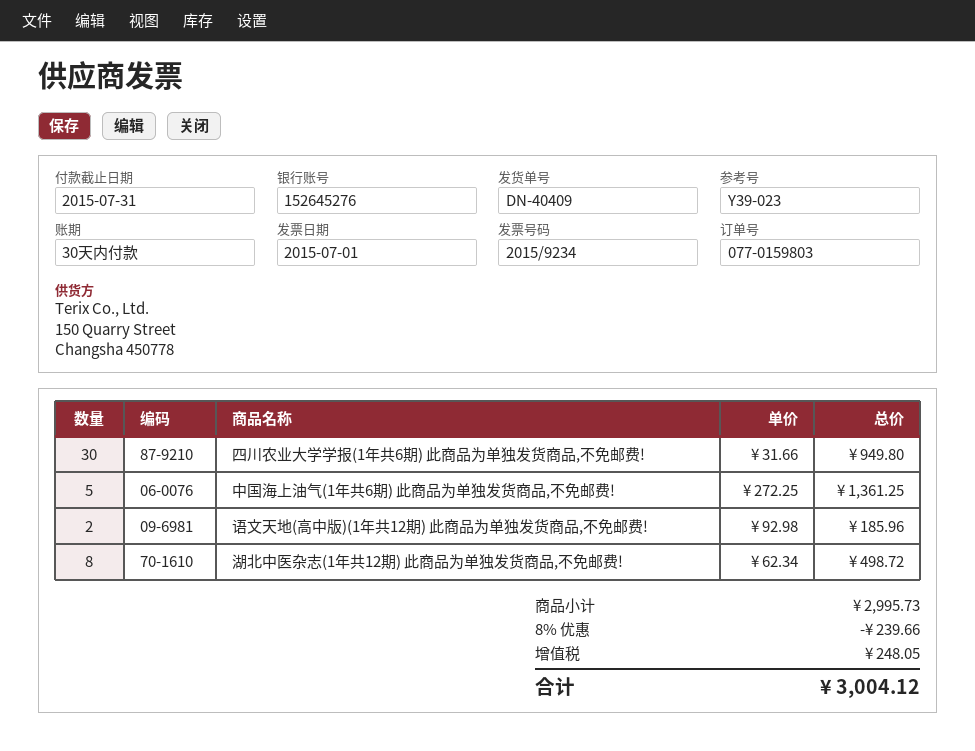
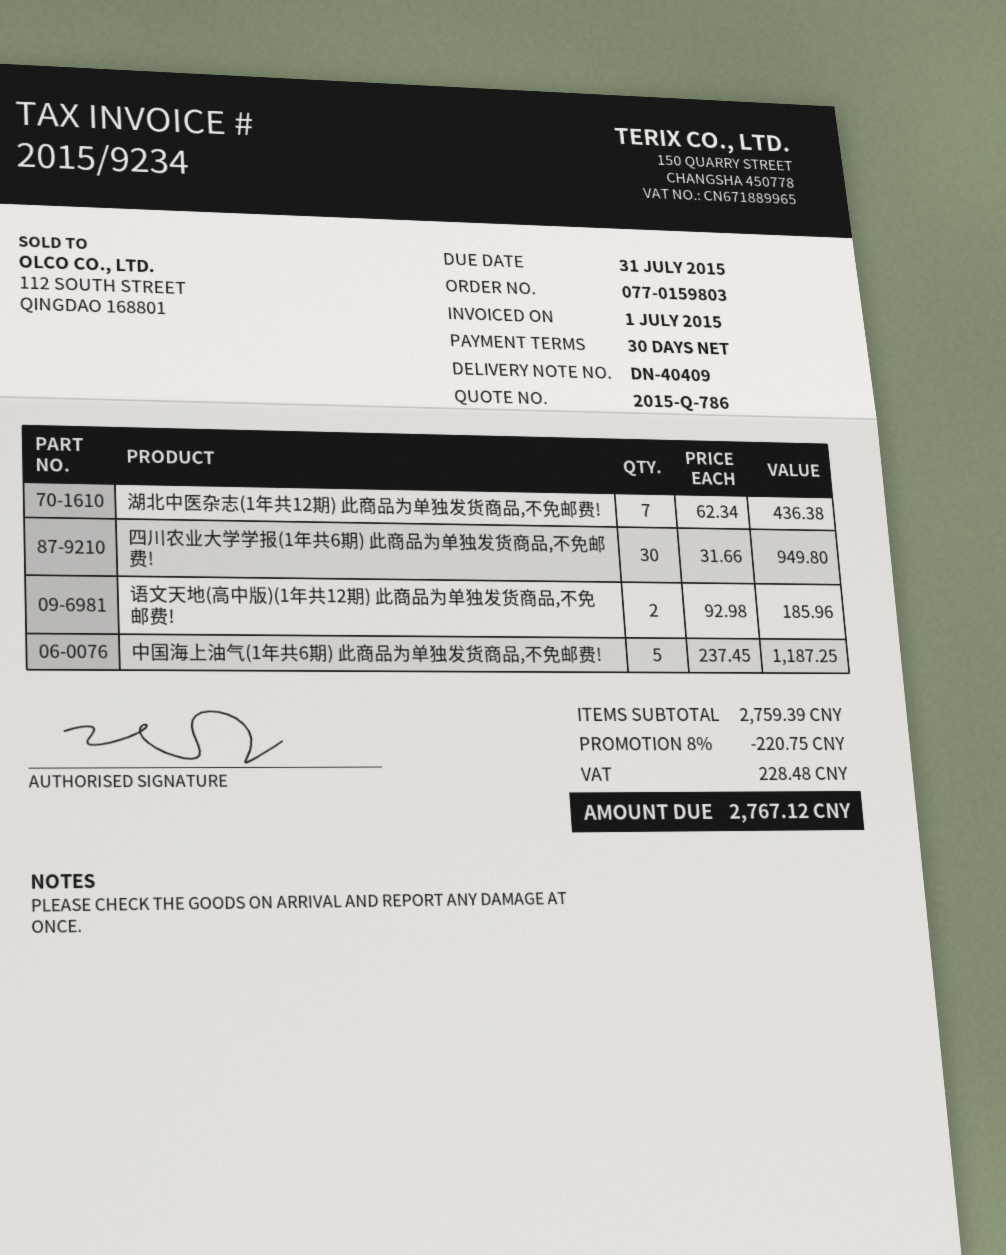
中国海上油气(1年共6期) 此商品为单独发货商品,不免邮费!: 5 x 272.25 = 1361.25 -> 5 x 237.45 = 1187.25
湖北中医杂志(1年共12期) 此商品为单独发货商品,不免邮费!: 8 x 62.34 = 498.72 -> 7 x 62.34 = 436.38
subtotal: 2995.73 -> 2759.39
discount: 8% = 239.66 -> 8% = 220.75
tax: 248.05 -> 228.48
total: 3004.12 -> 2767.12

